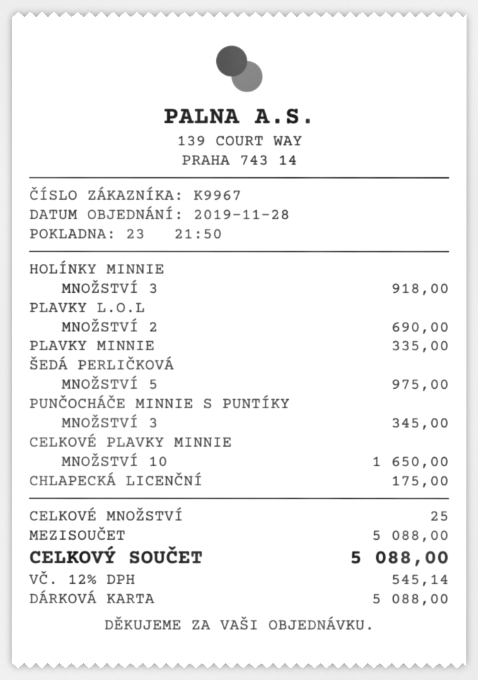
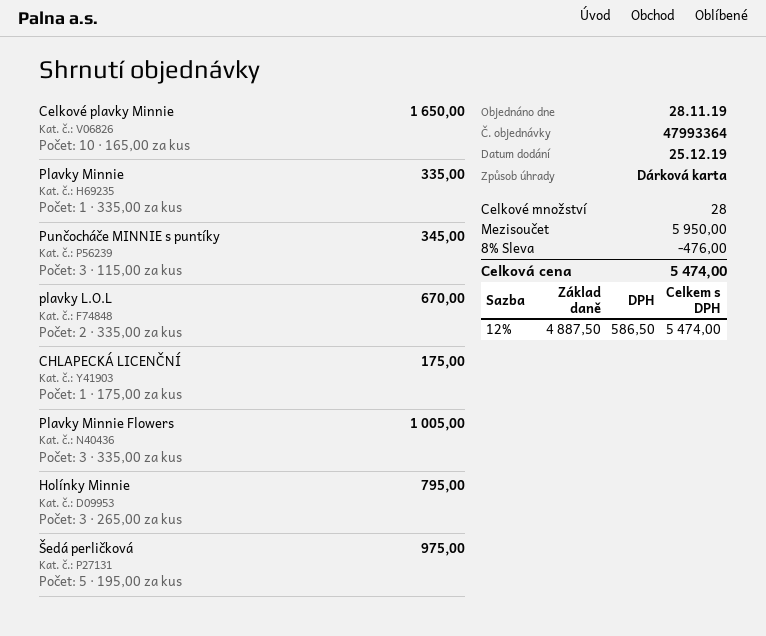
HOLÍNKY MINNIE: 3 for 918.00 -> 3 for 795.00
PLAVKY L.O.L: 2 for 690.00 -> 2 for 670.00
Plavky Minnie Flowers: none -> 3 for 1005.00
total quantity: 25 -> 28
subtotal: 5088.00 -> 5950.00
discount: none -> 8% = 476.00
tax: 12% = 545.14 -> 12% = 586.50
total: 5088.00 -> 5474.00

